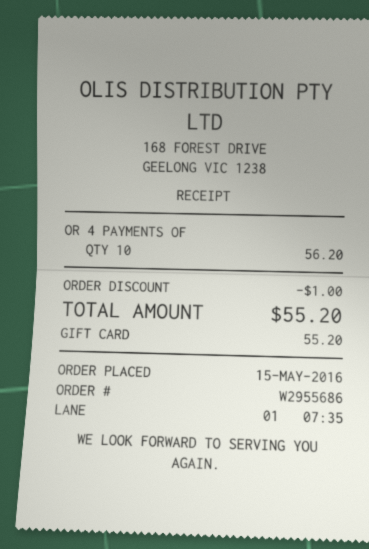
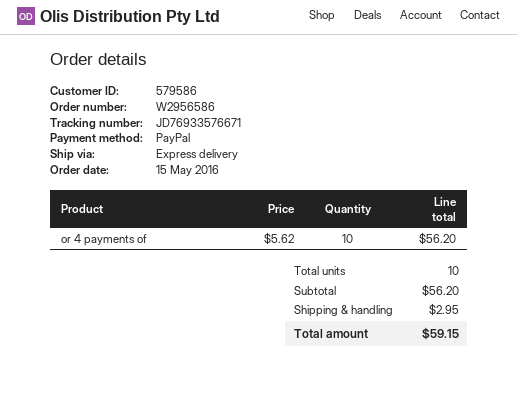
order number: W2955686 -> W2956586
payment method: gift card -> PayPal
discount: 1.00 -> none
shipping: none -> 2.95
total: 55.20 -> 59.15

